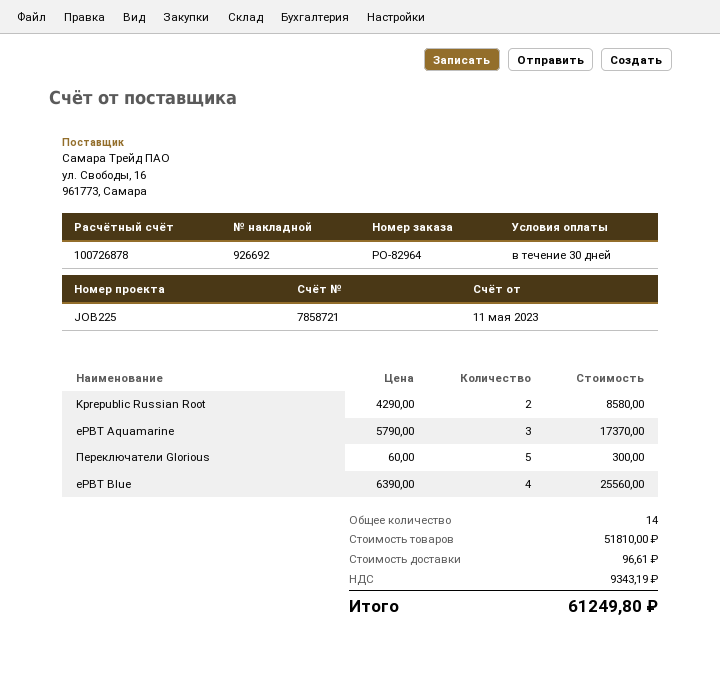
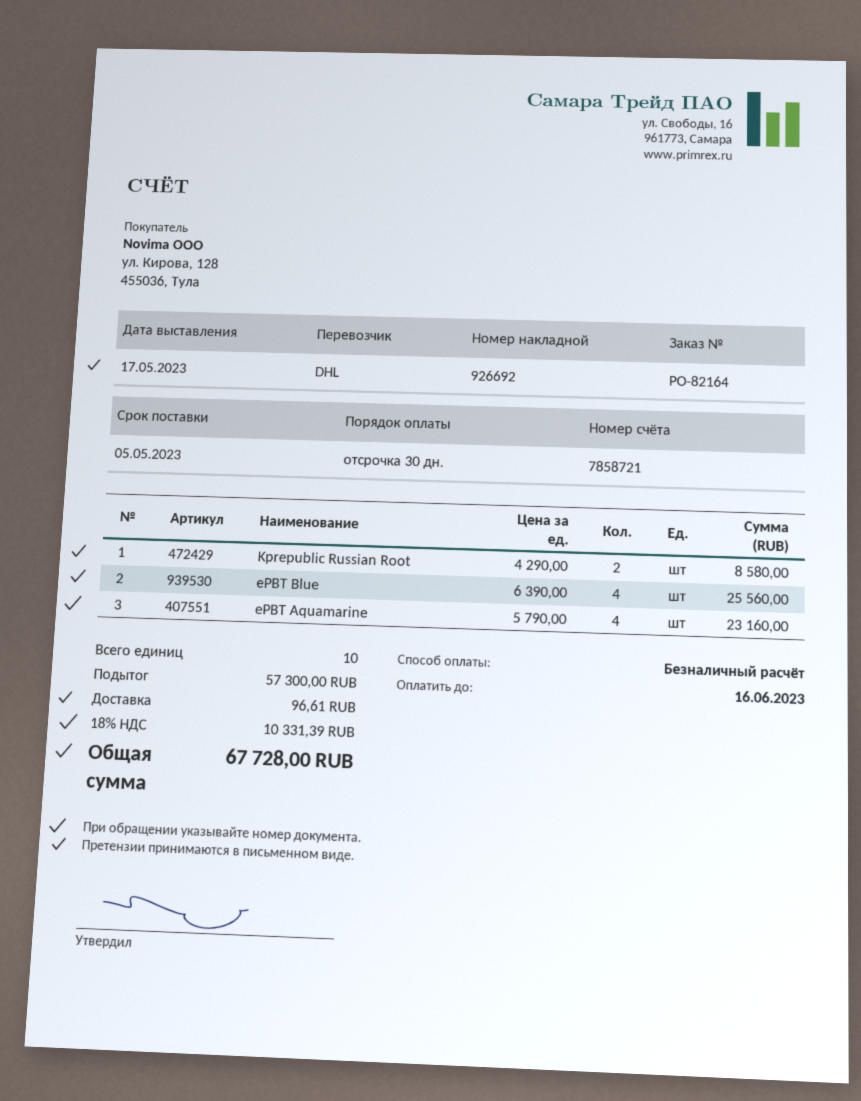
order number: PO-82964 -> PO-82164
invoice date: 2023-05-11 -> 2023-05-17
ePBT Aquamarine: 3 x 5790.00 = 17370.00 -> 4 x 5790.00 = 23160.00
Переключатели Glorious: 5 x 60.00 = 300.00 -> none
total quantity: 14 -> 10
subtotal: 51810.00 -> 57300.00
tax: 9343.19 -> 10331.39
total: 61249.80 -> 67728.00

